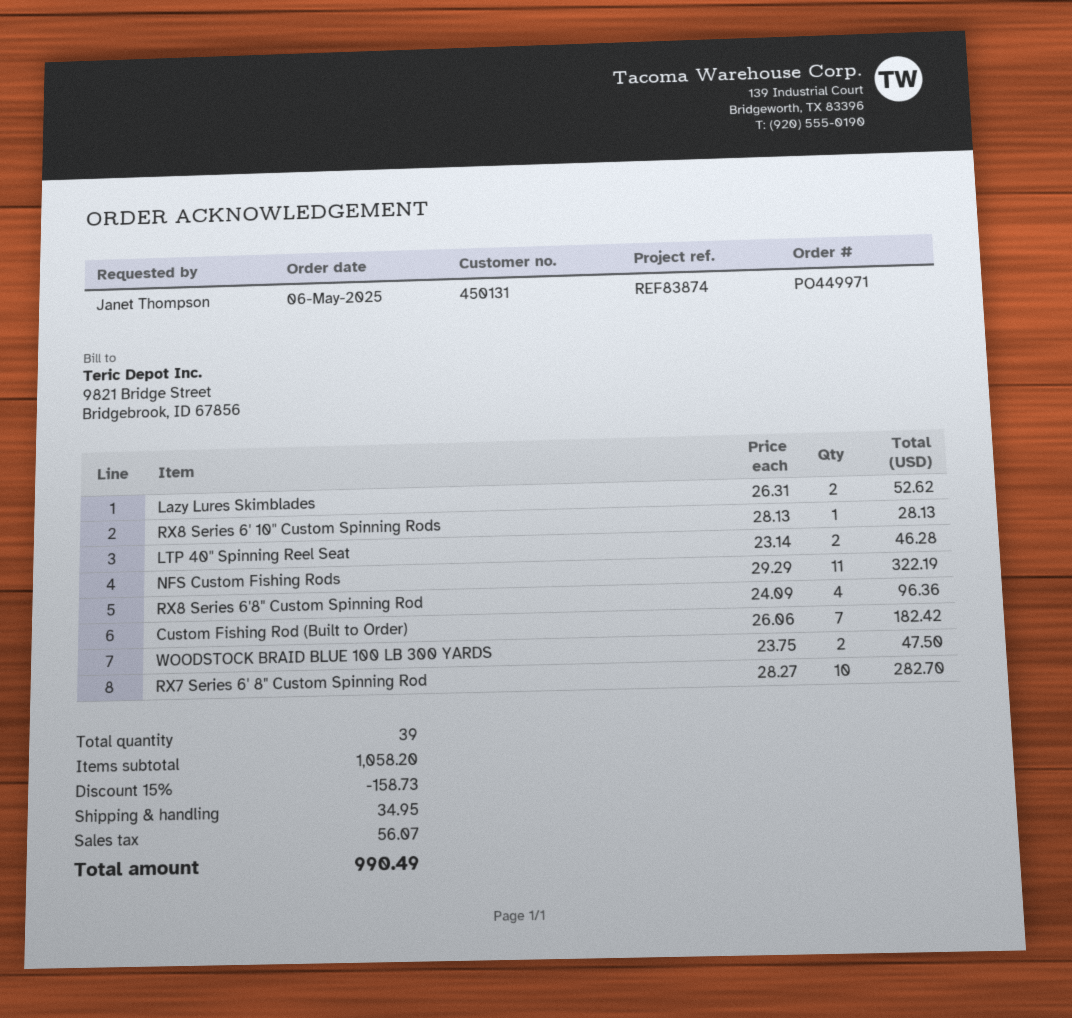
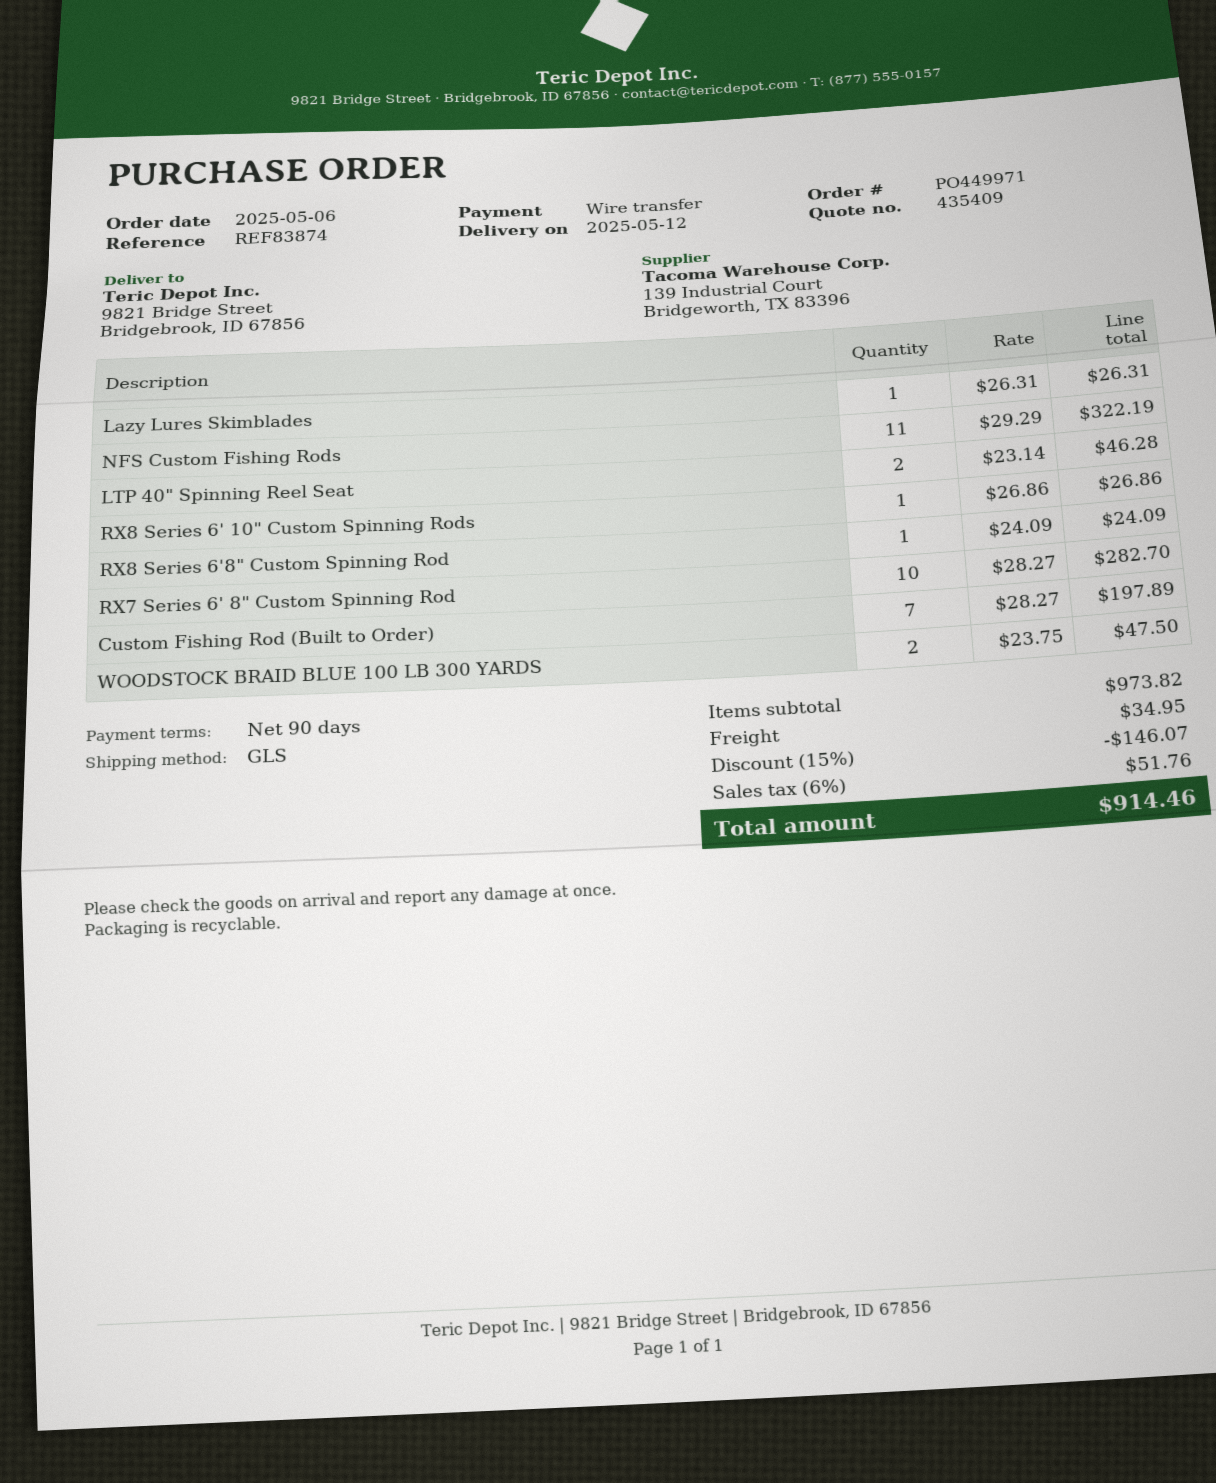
Lazy Lures Skimblades: 2 x 26.31 = 52.62 -> 1 x 26.31 = 26.31
RX8 Series 6' 10" Custom Spinning Rods: 1 x 28.13 = 28.13 -> 1 x 26.86 = 26.86
RX8 Series 6'8" Custom Spinning Rod: 4 x 24.09 = 96.36 -> 1 x 24.09 = 24.09
Custom Fishing Rod (Built to Order): 7 x 26.06 = 182.42 -> 7 x 28.27 = 197.89
subtotal: 1058.20 -> 973.82
discount: 15% = 158.73 -> 15% = 146.07
tax: 56.07 -> 51.76
total: 990.49 -> 914.46

